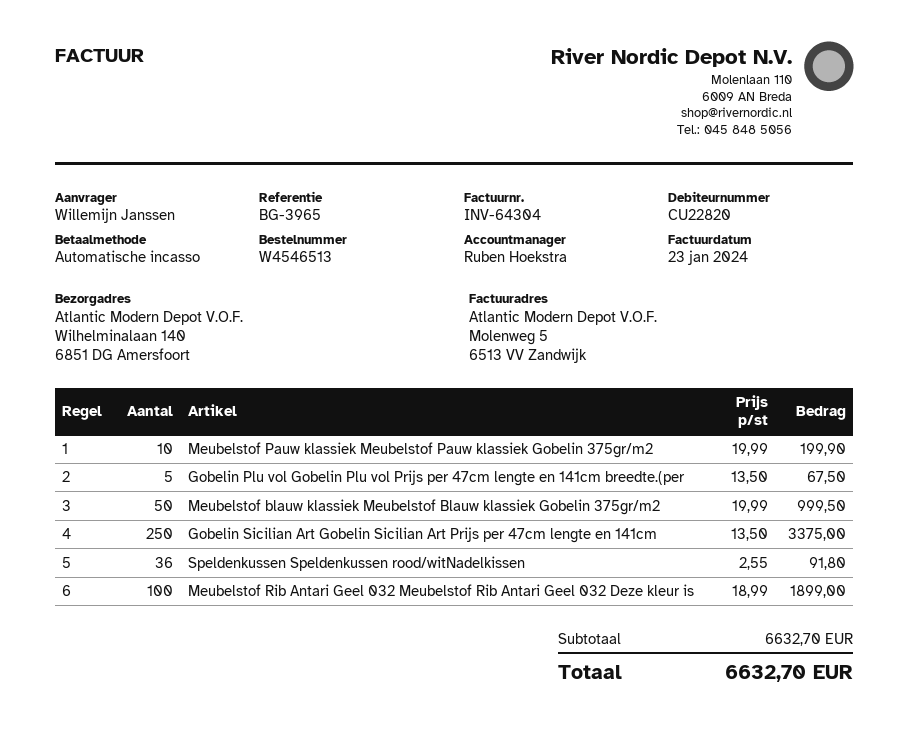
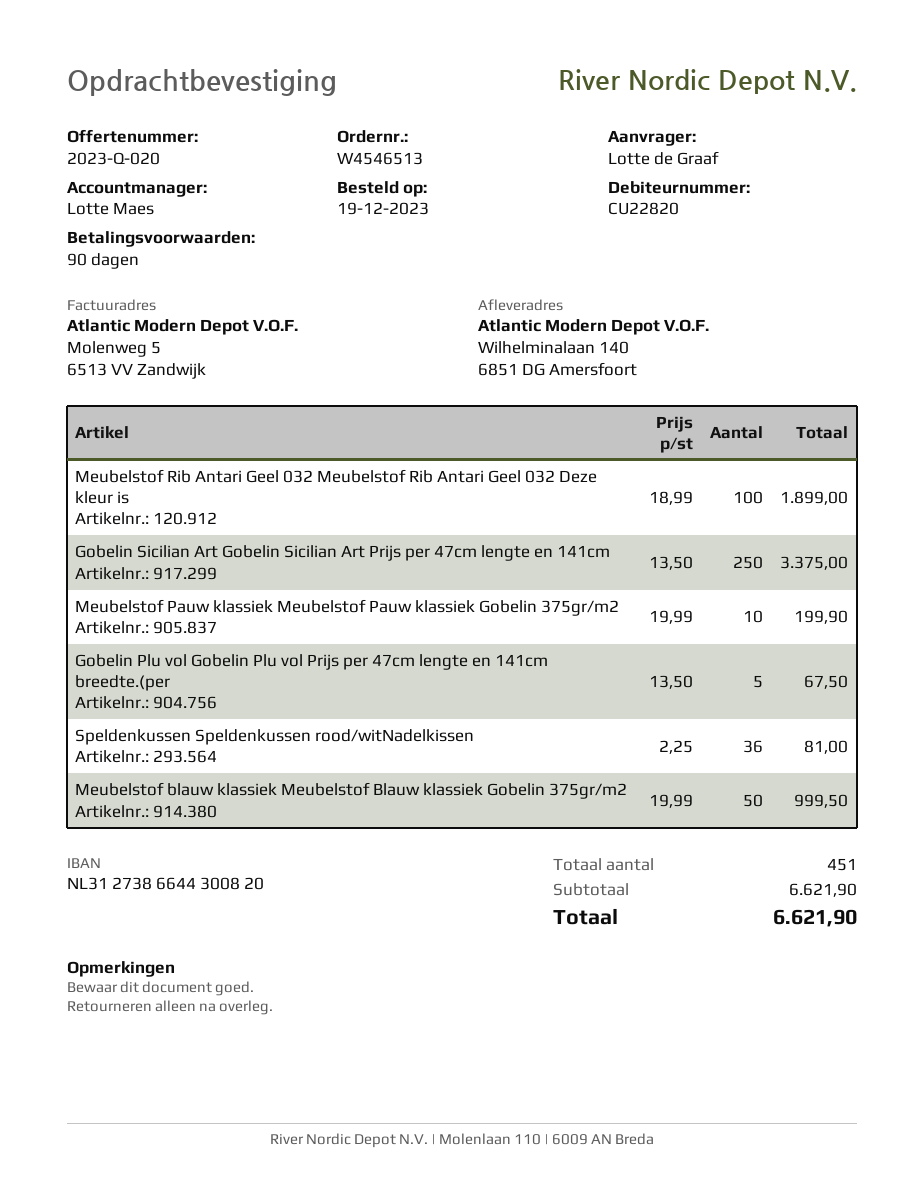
ordered by: Willemijn Janssen -> Lotte de Graaf
sales rep: Ruben Hoekstra -> Lotte Maes
Speldenkussen Speldenkussen rood/witNadelkissen: 36 x 2.55 = 91.80 -> 36 x 2.25 = 81.00
subtotal: 6632.70 -> 6621.90
total: 6632.70 -> 6621.90

